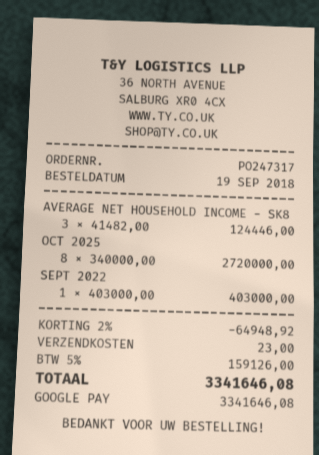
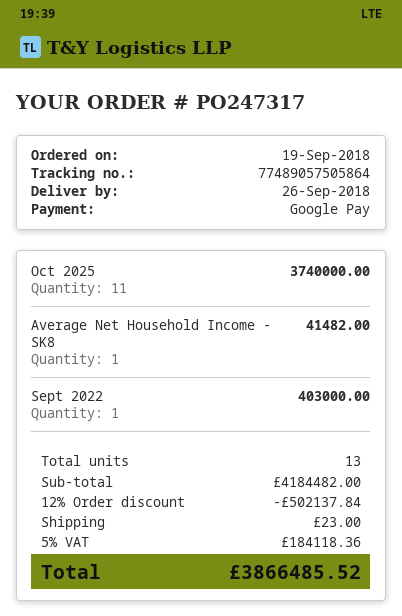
AVERAGE NET HOUSEHOLD INCOME - SK8: 3 for 124446.00 -> 1 for 41482.00
OCT 2025: 8 for 2720000.00 -> 11 for 3740000.00
discount: 2% = 64948.92 -> 12% = 502137.84
tax: 5% = 159126.00 -> 5% = 184118.36
total: 3341646.08 -> 3866485.52

